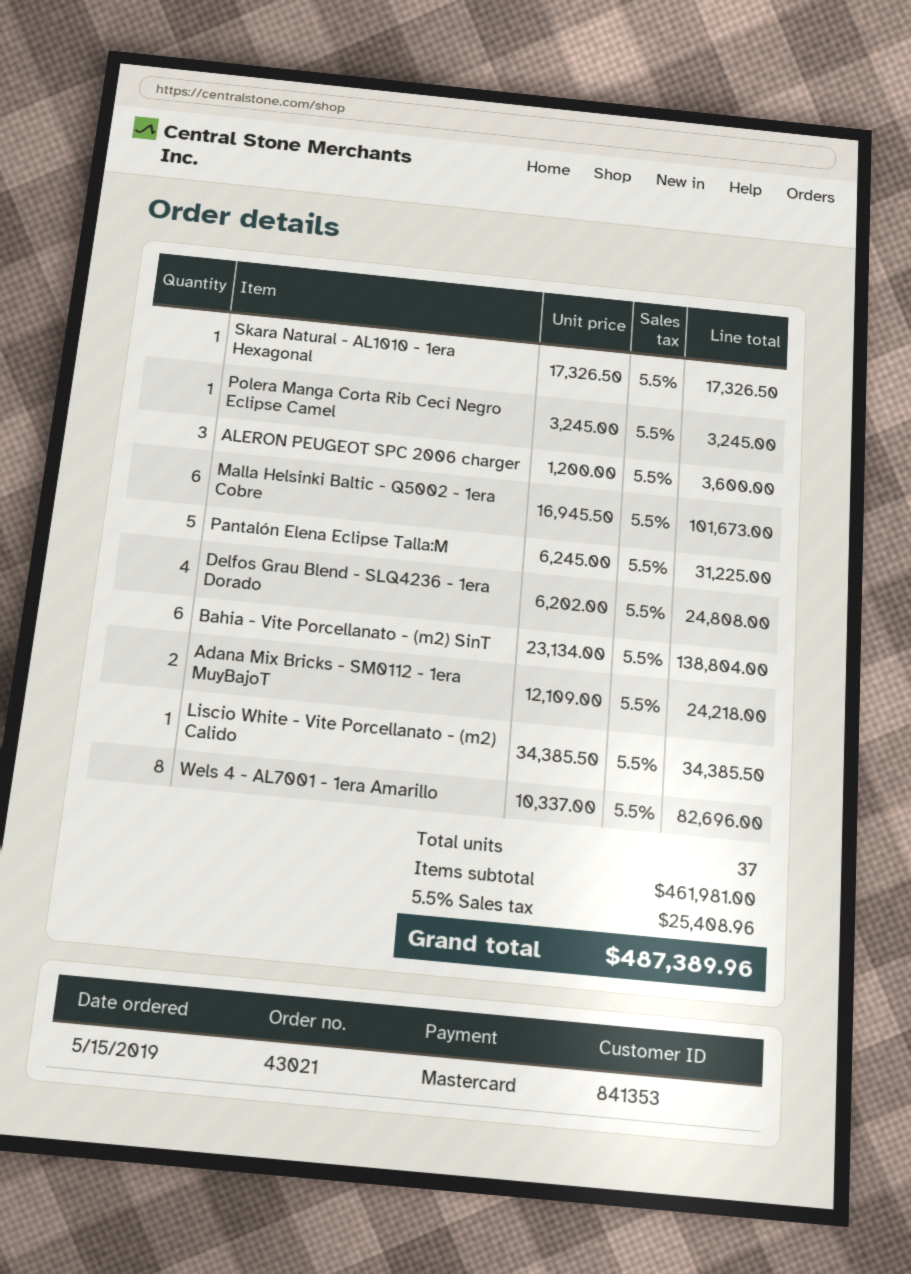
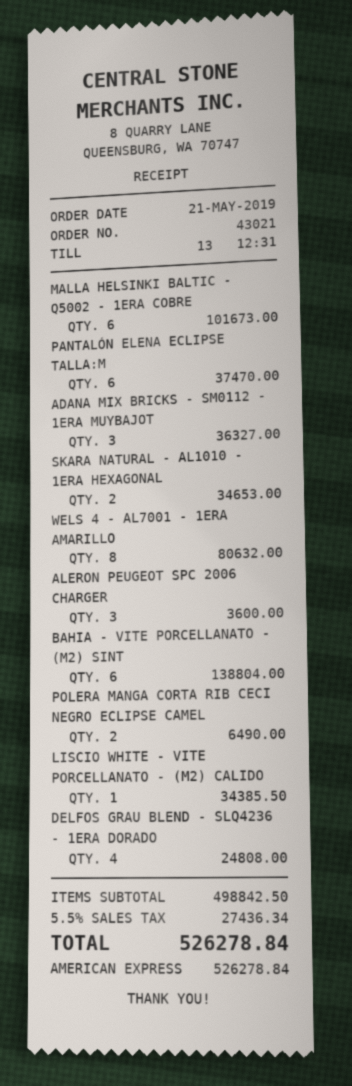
order date: 2019-05-15 -> 2019-05-21
payment method: Mastercard -> American Express
Skara Natural - AL1010 - 1era Hexagonal: 1 for 17326.50 -> 2 for 34653.00
Polera Manga Corta Rib Ceci Negro Eclipse Camel: 1 for 3245.00 -> 2 for 6490.00
Pantalón Elena Eclipse Talla:M: 5 for 31225.00 -> 6 for 37470.00
Adana Mix Bricks - SM0112 - 1era MuyBajoT: 2 for 24218.00 -> 3 for 36327.00
Wels 4 - AL7001 - 1era Amarillo: 8 for 82696.00 -> 8 for 80632.00
subtotal: 461981.00 -> 498842.50
tax: 5.5% = 25408.96 -> 5.5% = 27436.34
total: 487389.96 -> 526278.84

